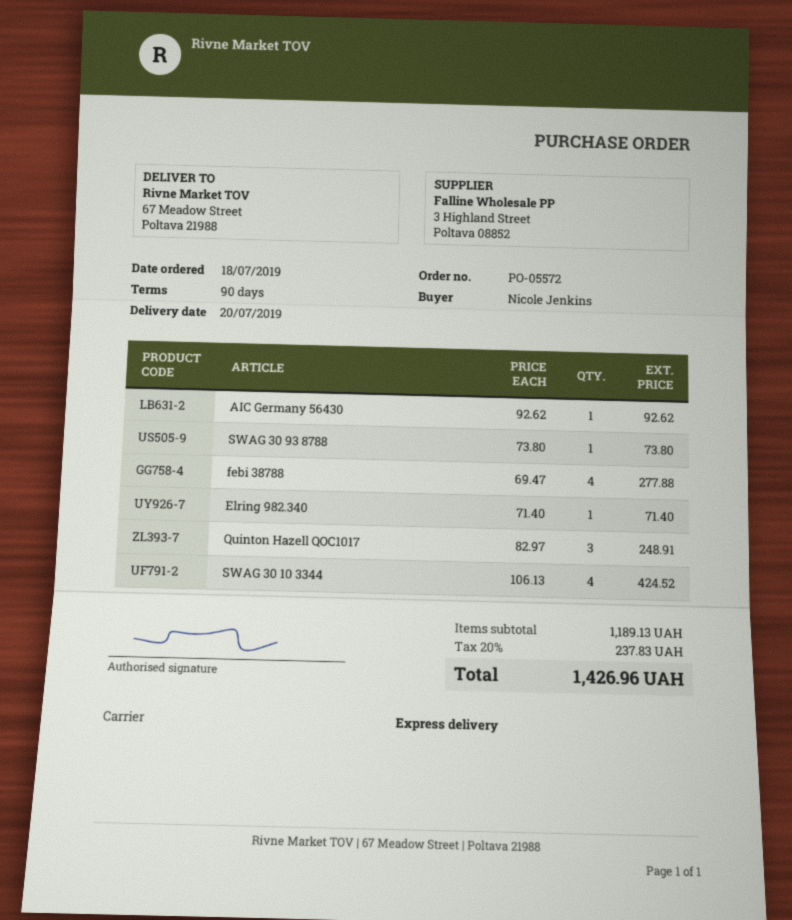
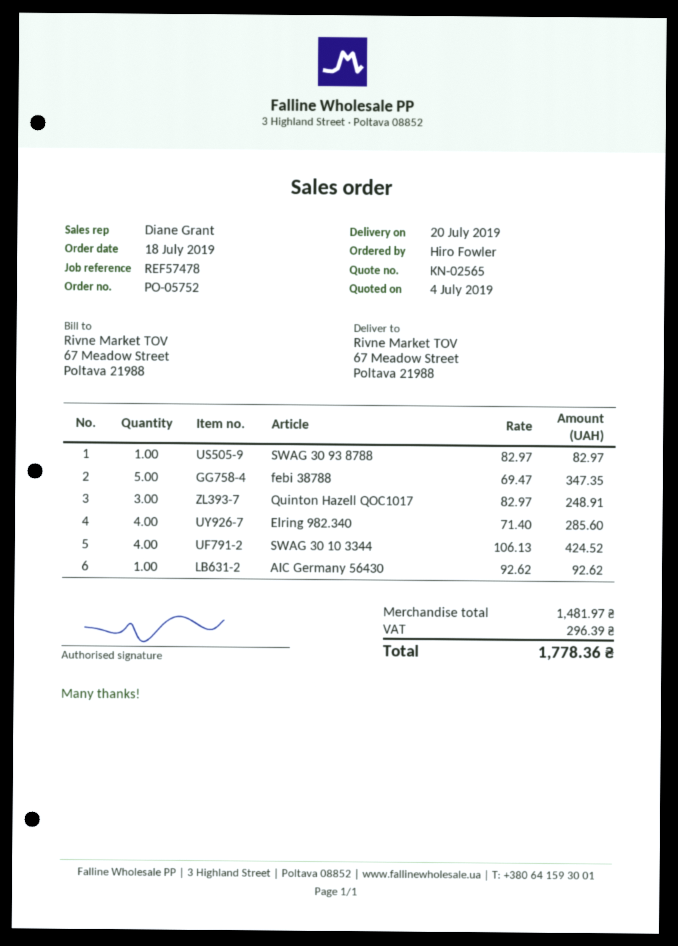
order number: PO-05572 -> PO-05752
ordered by: Nicole Jenkins -> Hiro Fowler
SWAG 30 93 8788: 1 x 73.80 = 73.80 -> 1 x 82.97 = 82.97
febi 38788: 4 x 69.47 = 277.88 -> 5 x 69.47 = 347.35
Elring 982.340: 1 x 71.40 = 71.40 -> 4 x 71.40 = 285.60
subtotal: 1189.13 -> 1481.97
tax: 237.83 -> 296.39
total: 1426.96 -> 1778.36

